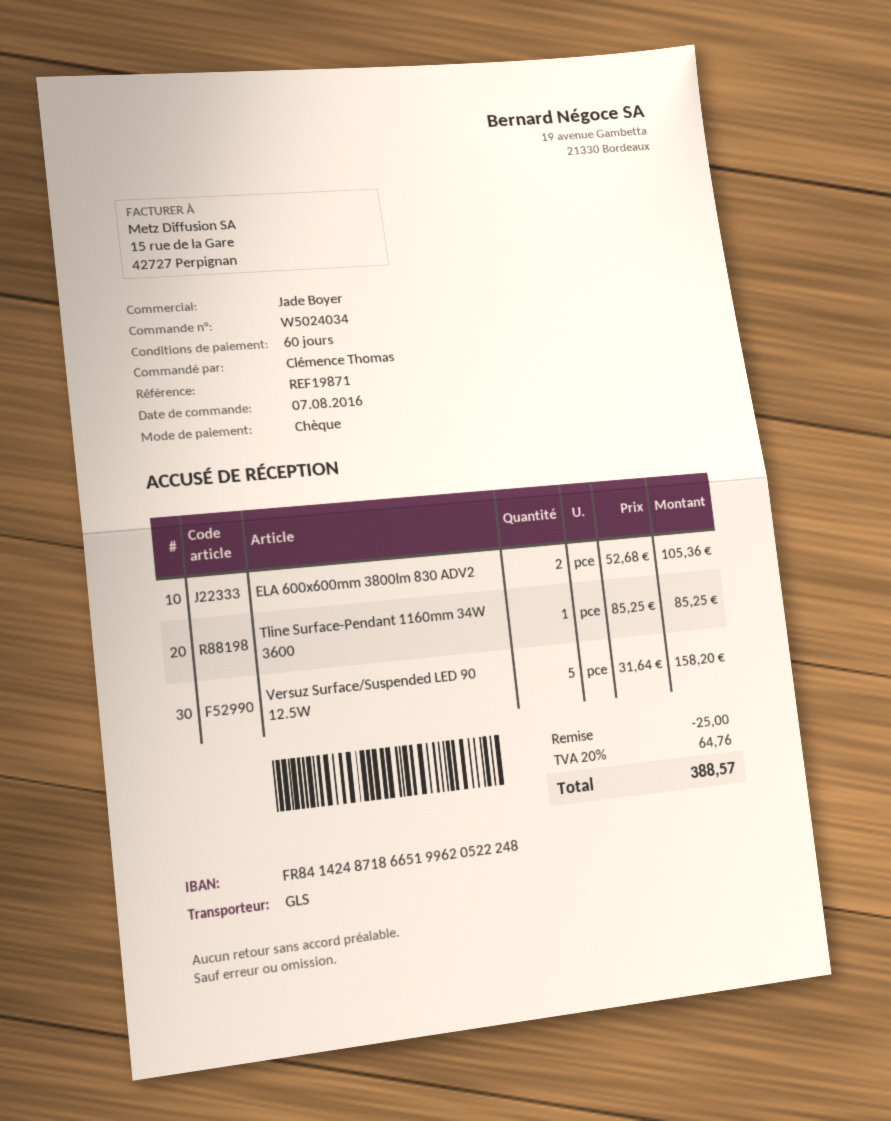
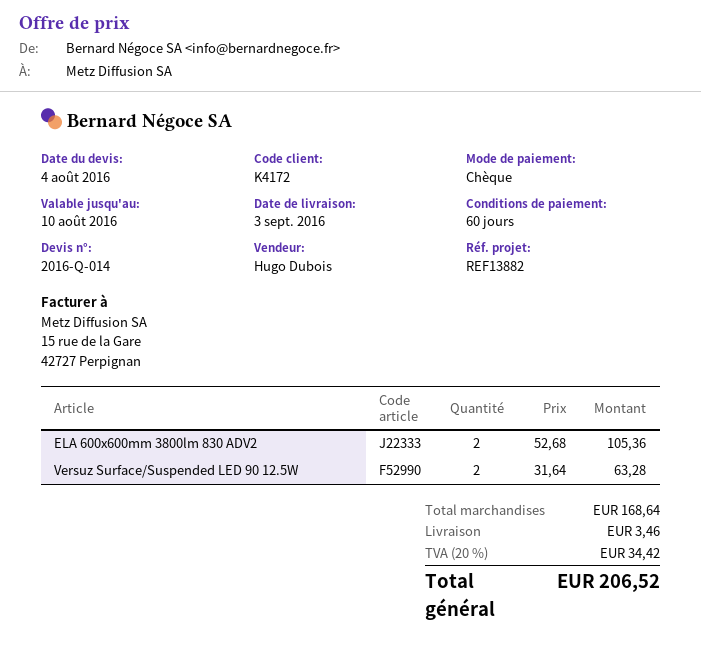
reference: REF19871 -> REF13882
sales rep: Jade Boyer -> Hugo Dubois
Тline Surface-Pendant 1160mm 34W 3600: 1 x 85.25 = 85.25 -> none
Versuz Surface/Suspended LED 90 12.5W: 5 x 31.64 = 158.20 -> 2 x 31.64 = 63.28
discount: 25.00 -> none
shipping: none -> 3.46
tax: 20% = 64.76 -> 20% = 34.42
total: 388.57 -> 206.52

